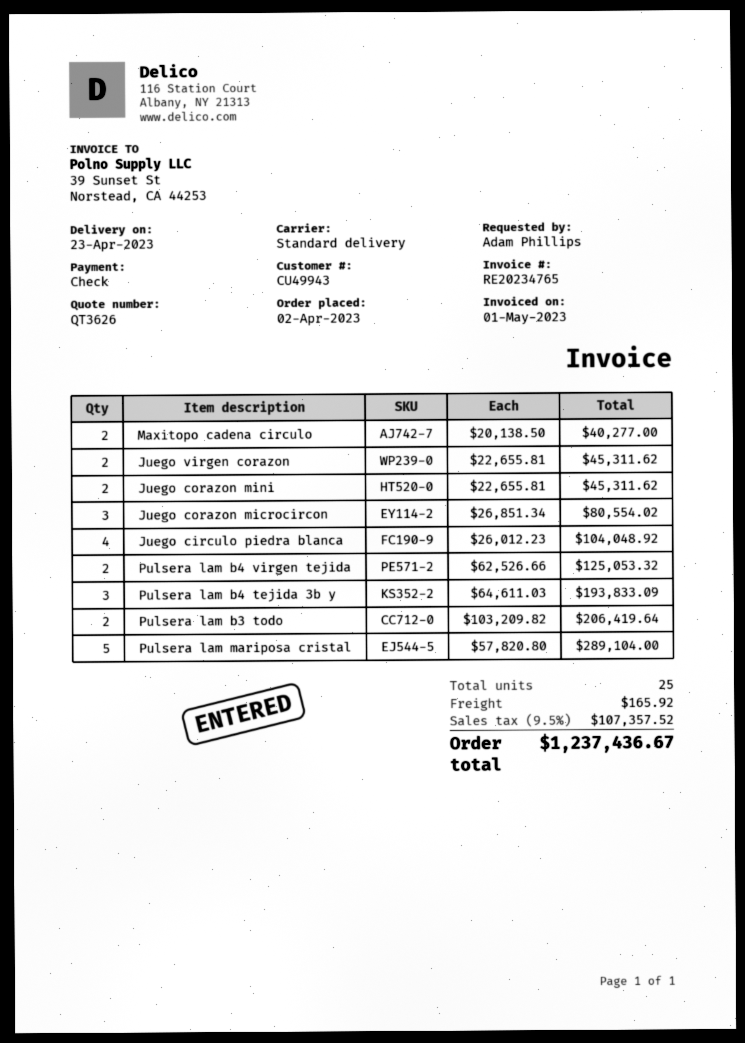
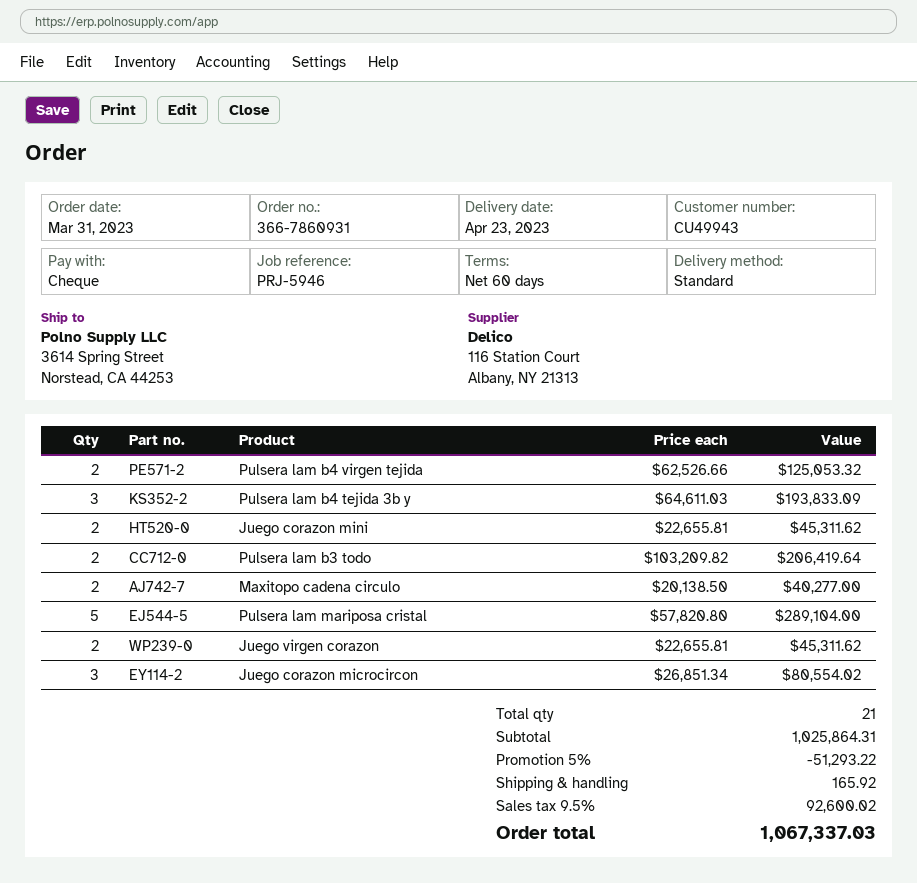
order date: 2023-04-02 -> 2023-03-31
Juego circulo piedra blanca: 4 x 26012.23 = 104048.92 -> none
total quantity: 25 -> 21
discount: none -> 5% = 51293.22
tax: 9.5% = 107357.52 -> 9.5% = 92600.02
total: 1237436.67 -> 1067337.03

